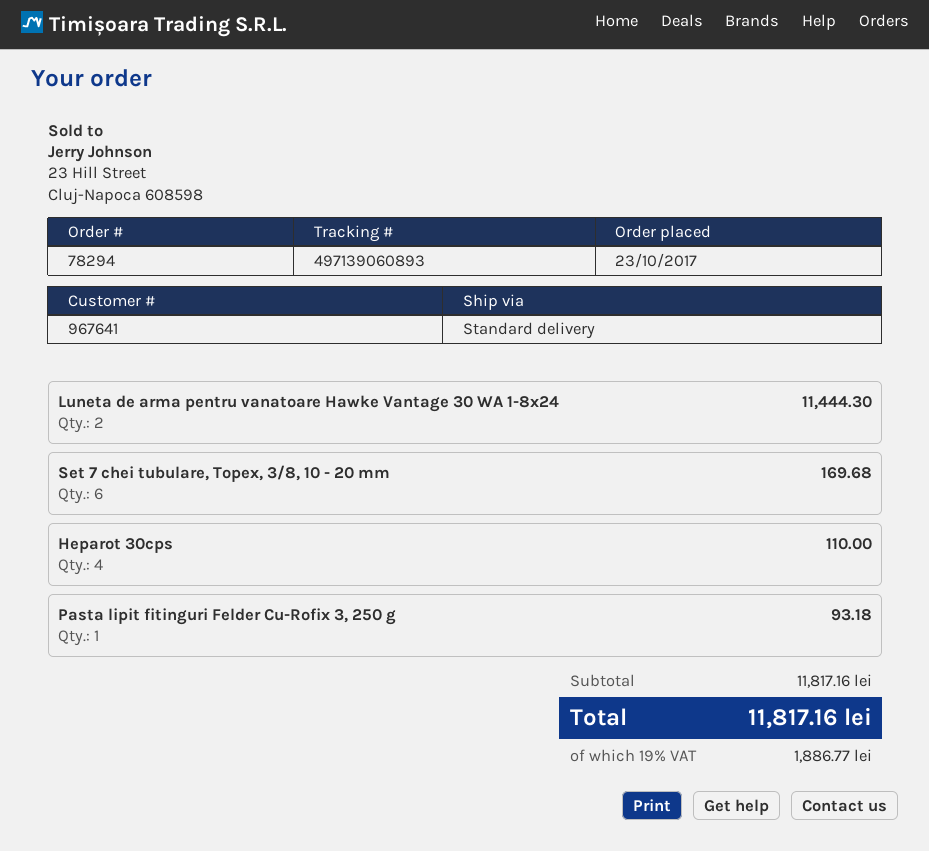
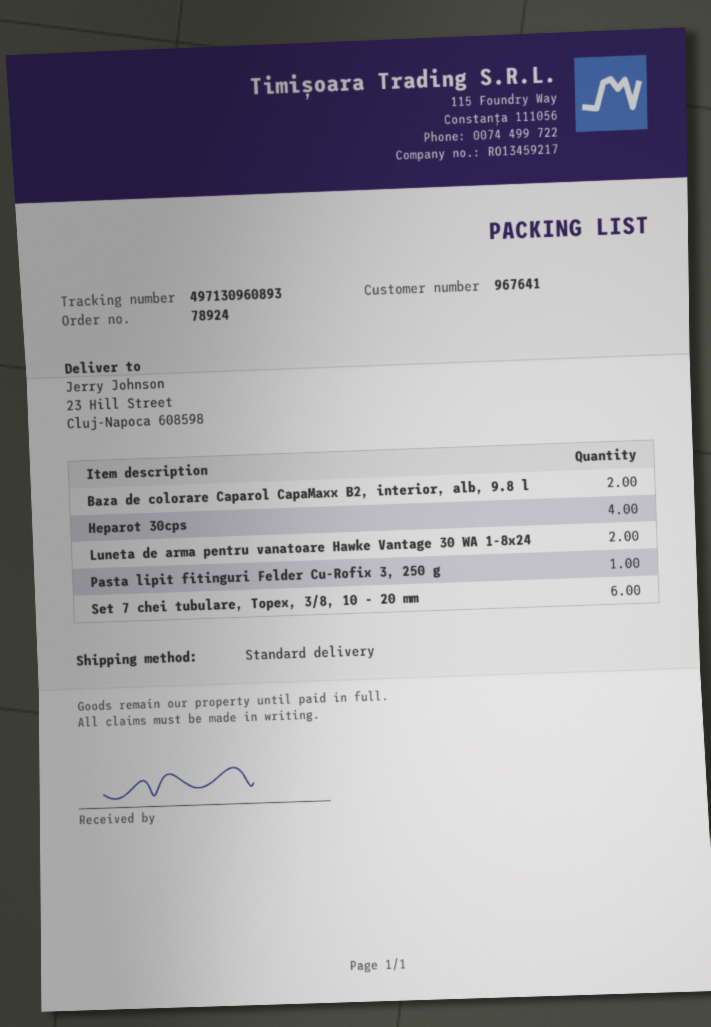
order number: 78294 -> 78924
tracking number: 497139060893 -> 497130960893
Baza de colorare Caparol CapaMaxx B2, interior, alb, 9.8 l: none -> 2

